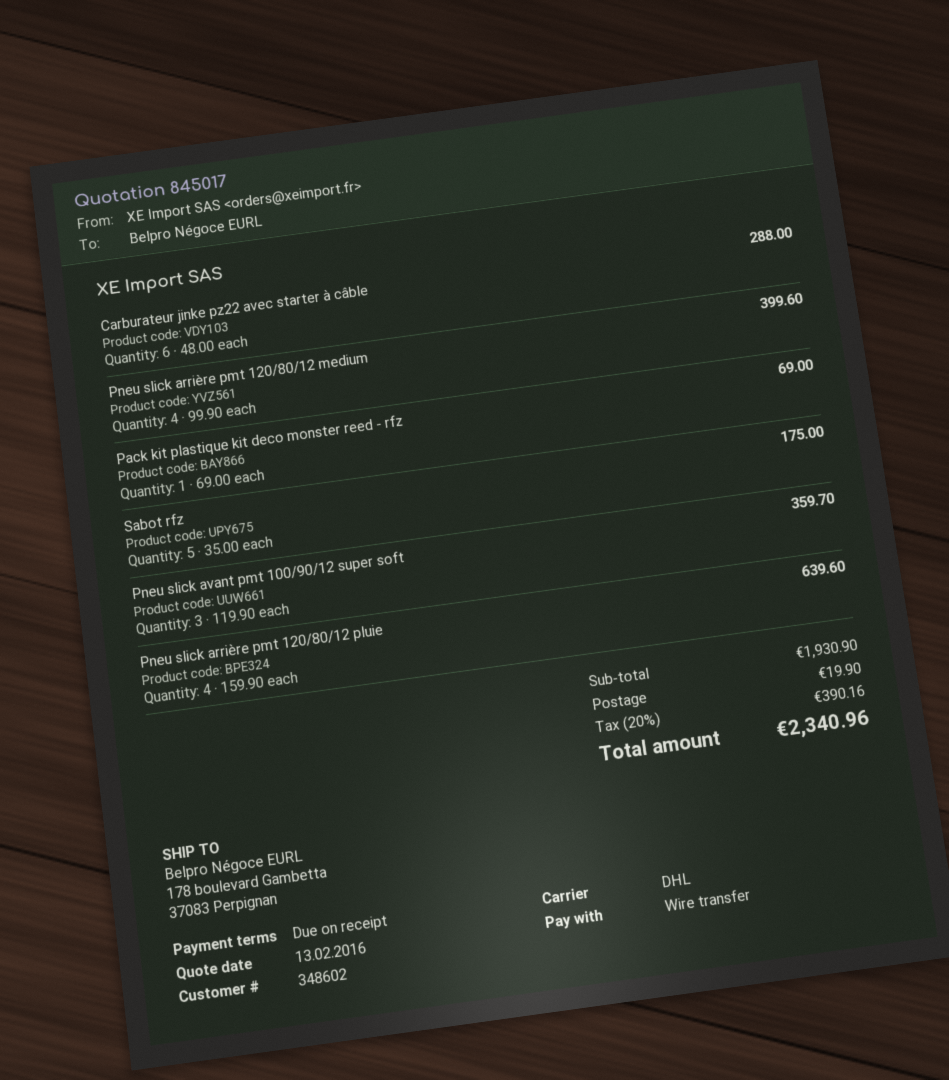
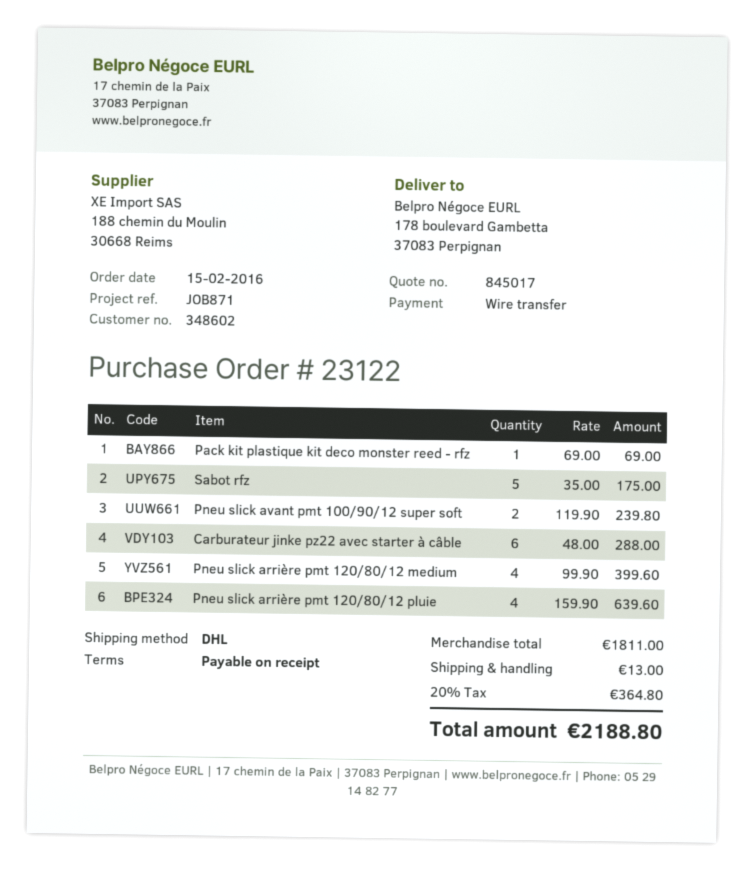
Pneu slick avant pmt 100/90/12 super soft: 3 x 119.90 = 359.70 -> 2 x 119.90 = 239.80
subtotal: 1930.90 -> 1811.00
shipping: 19.90 -> 13.00
tax: 20% = 390.16 -> 20% = 364.80
total: 2340.96 -> 2188.80

